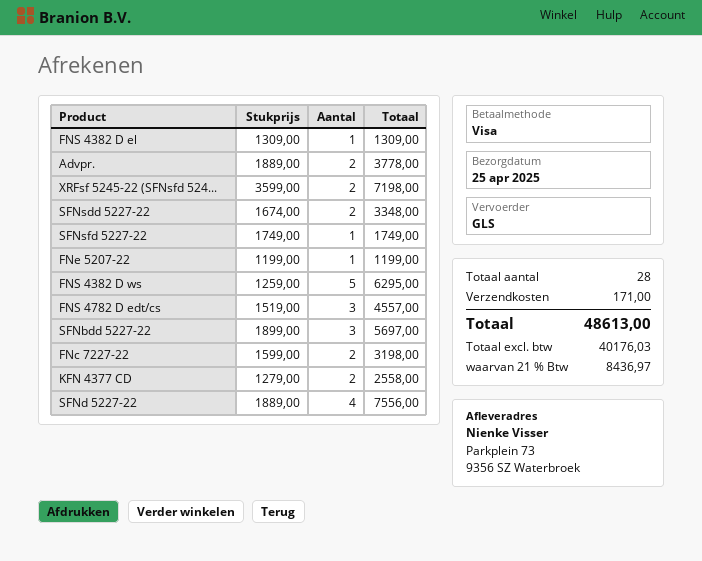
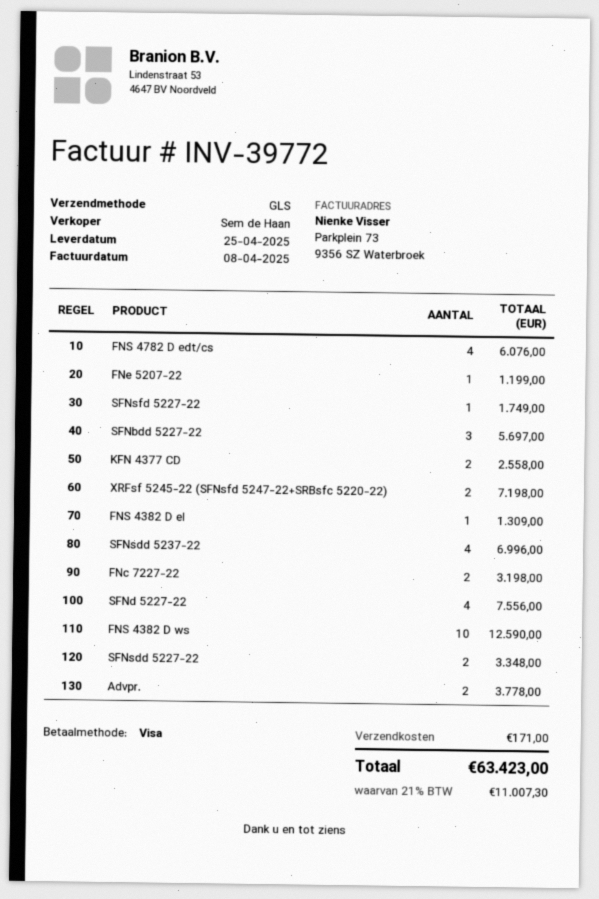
FNS 4382 D ws: 5 for 6295.00 -> 10 for 12590.00
FNS 4782 D edt/cs: 3 for 4557.00 -> 4 for 6076.00
SFNsdd 5237-22: none -> 4 for 6996.00
tax: 21% = 8436.97 -> 21% = 11007.30
total: 48613.00 -> 63423.00

